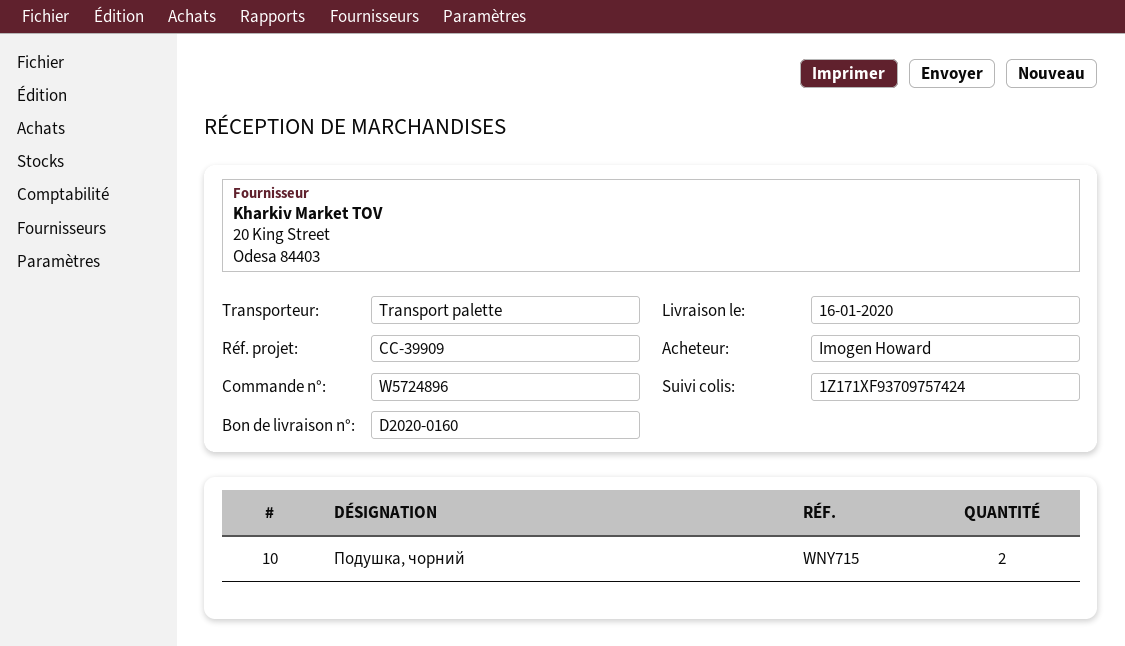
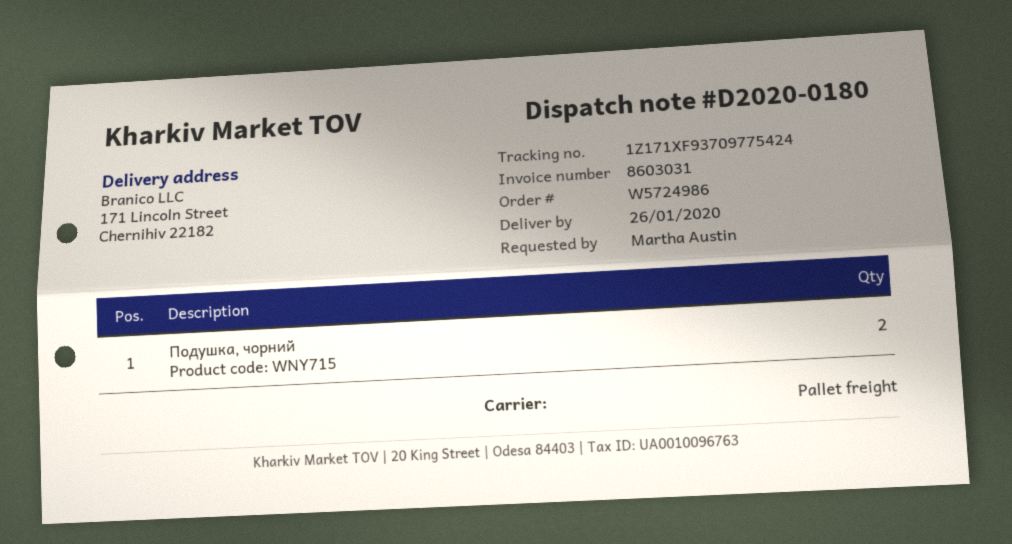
order number: W5724896 -> W5724986
delivery note number: D2020-0160 -> D2020-0180
delivery date: 2020-01-16 -> 2020-01-26
ordered by: Imogen Howard -> Martha Austin
tracking number: 1Z171XF93709757424 -> 1Z171XF93709775424

